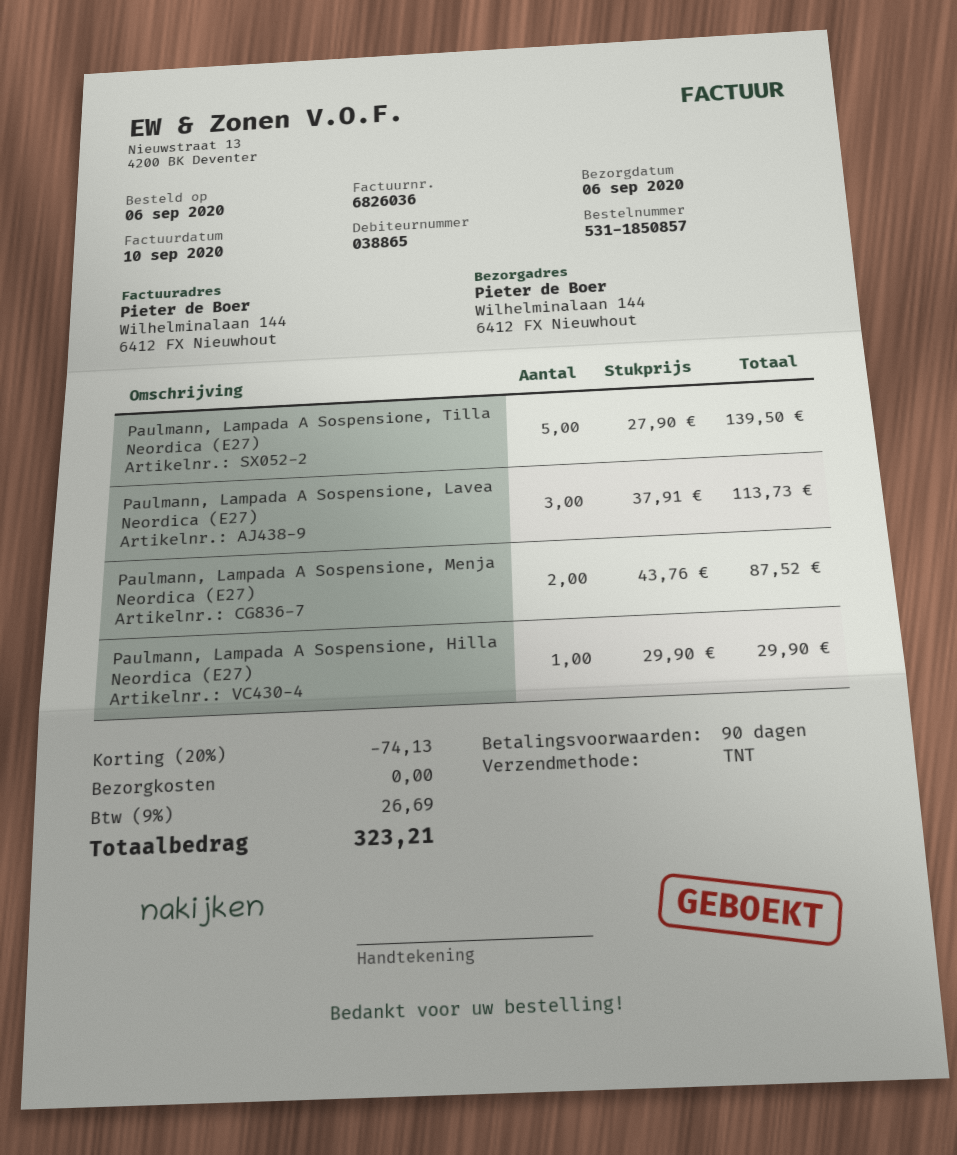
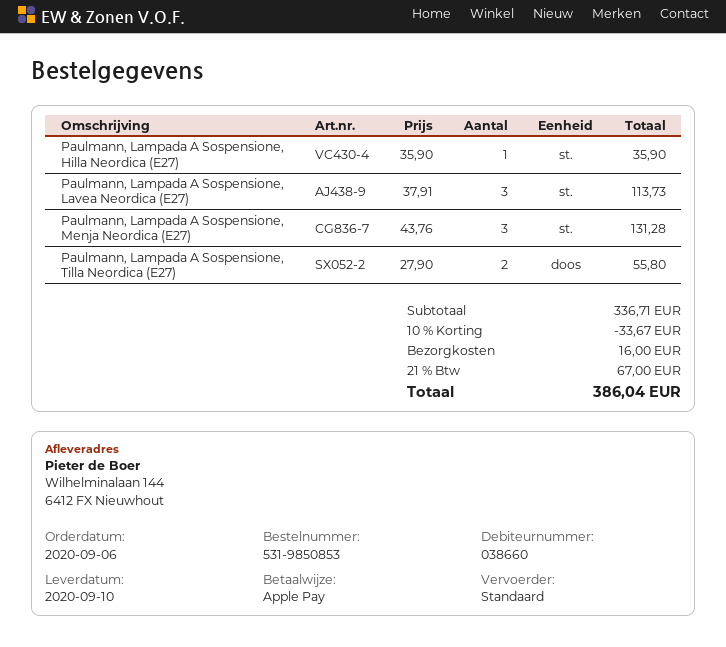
order number: 531-1850857 -> 531-9850853
delivery date: 2020-09-06 -> 2020-09-10
customer number: 038865 -> 038660
shipping method: TNT -> standard
Paulmann, Lampada A Sospensione, Tilla Neordica (E27): 5 x 27.90 = 139.50 -> 2 x 27.90 = 55.80
Paulmann, Lampada A Sospensione, Menja Neordica (E27): 2 x 43.76 = 87.52 -> 3 x 43.76 = 131.28
Paulmann, Lampada A Sospensione, Hilla Neordica (E27): 1 x 29.90 = 29.90 -> 1 x 35.90 = 35.90
discount: 20% = 74.13 -> 10% = 33.67
shipping: 0.00 -> 16.00
tax: 9% = 26.69 -> 21% = 67.00
total: 323.21 -> 386.04

